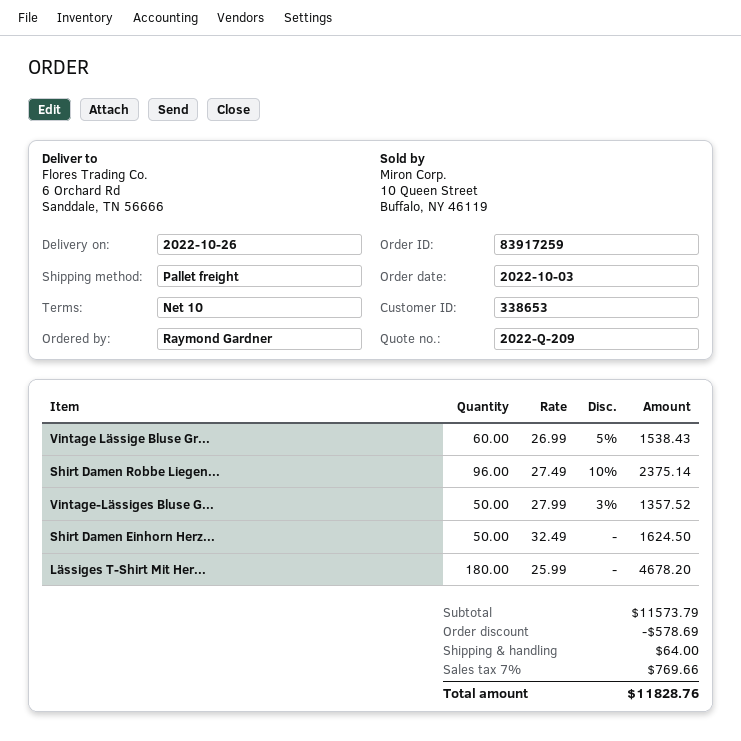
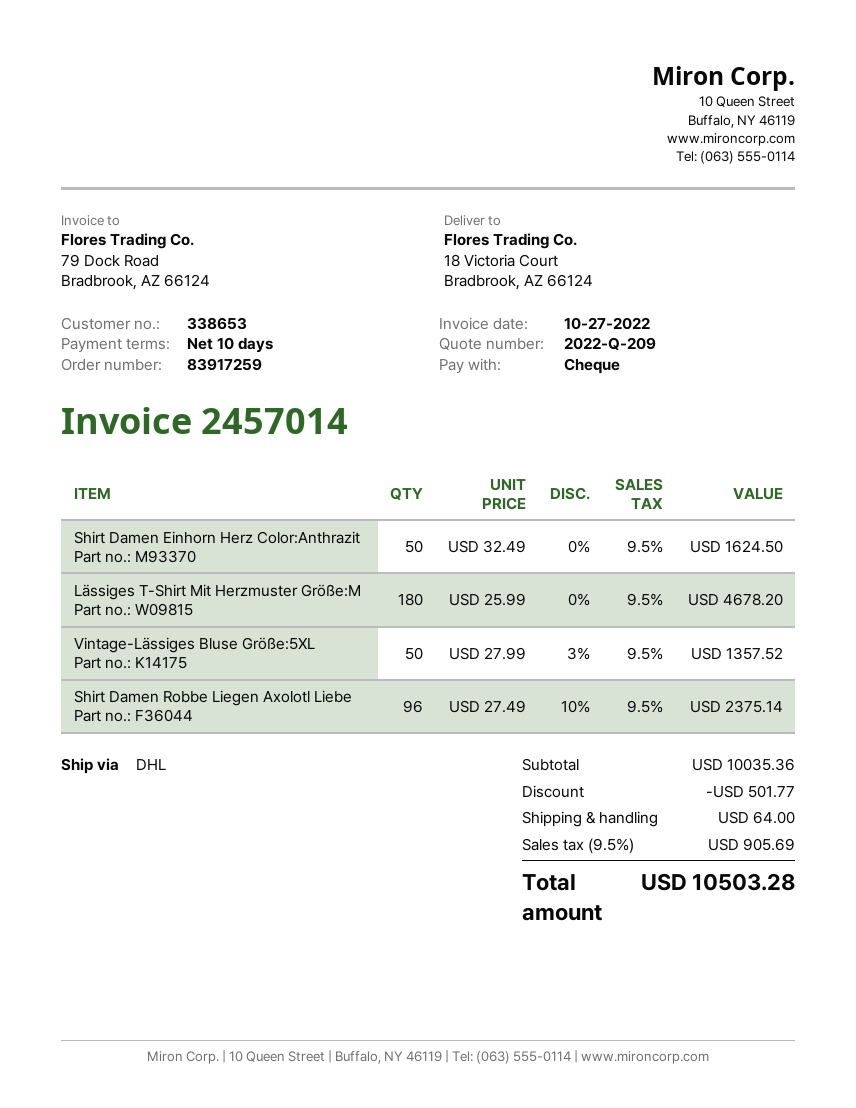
shipping method: pallet freight -> DHL
ship to: 6 Orchard Rd, Sanddale, TN 56666 -> 18 Victoria Court, Bradbrook, AZ 66124
Vintage Lässige Bluse Gr...: 60 x 26.99 - 5% = 1538.43 -> none
subtotal: 11573.79 -> 10035.36
discount: 578.69 -> 501.77
tax: 7% = 769.66 -> 9.5% = 905.69
total: 11828.76 -> 10503.28

